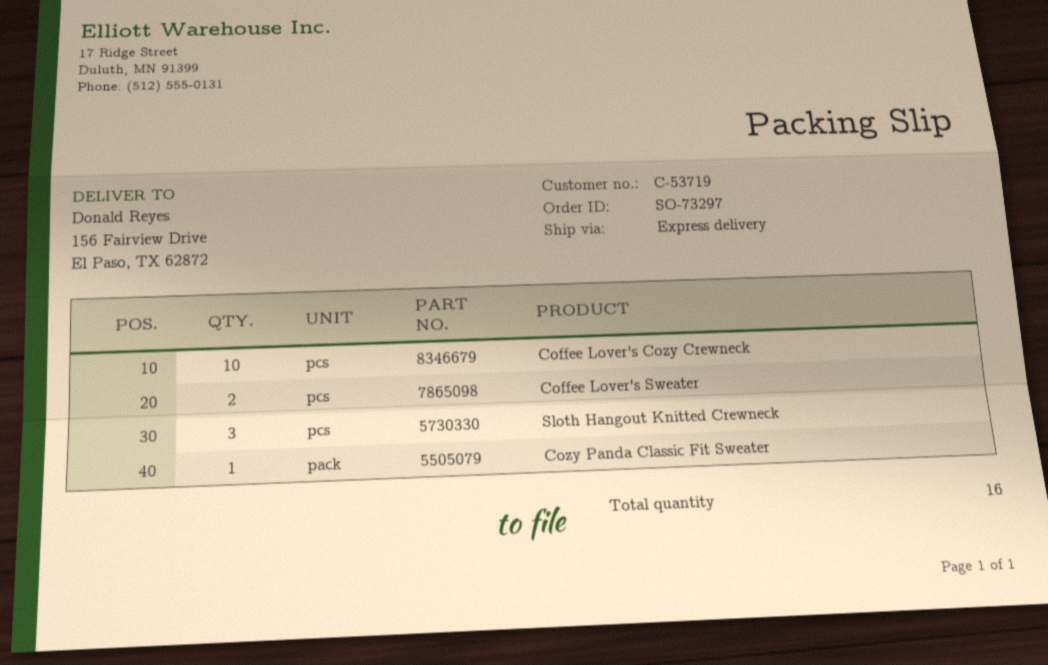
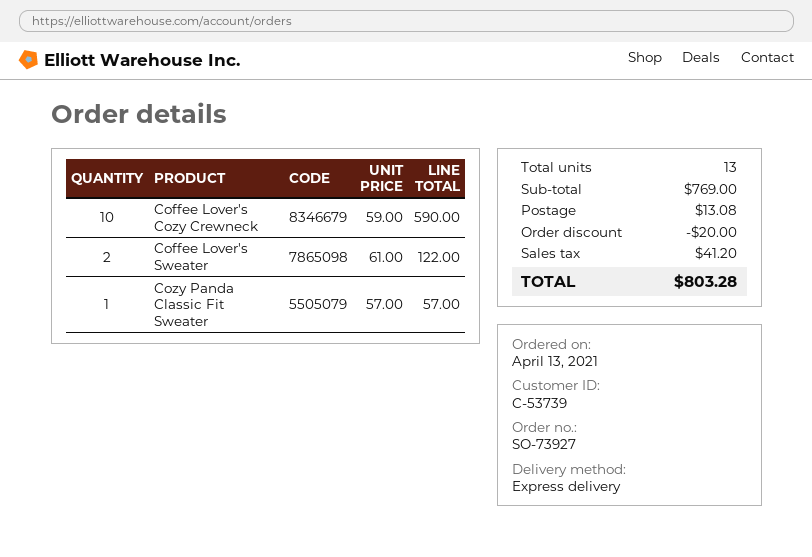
order number: SO-73297 -> SO-73927
customer number: C-53719 -> C-53739
Sloth Hangout Knitted Crewneck: 3 -> none
total quantity: 16 -> 13

